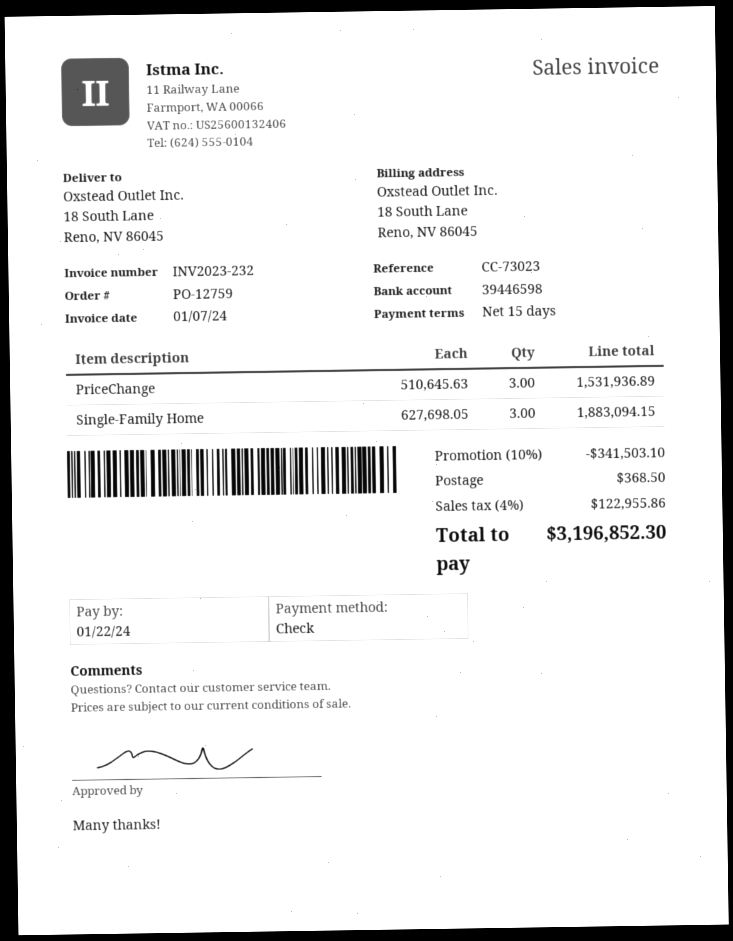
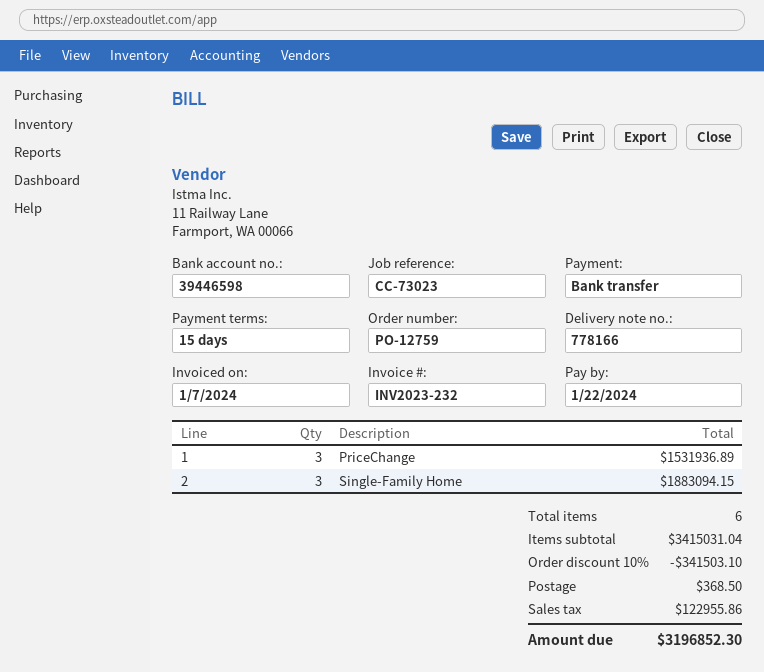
payment method: cheque -> bank transfer

